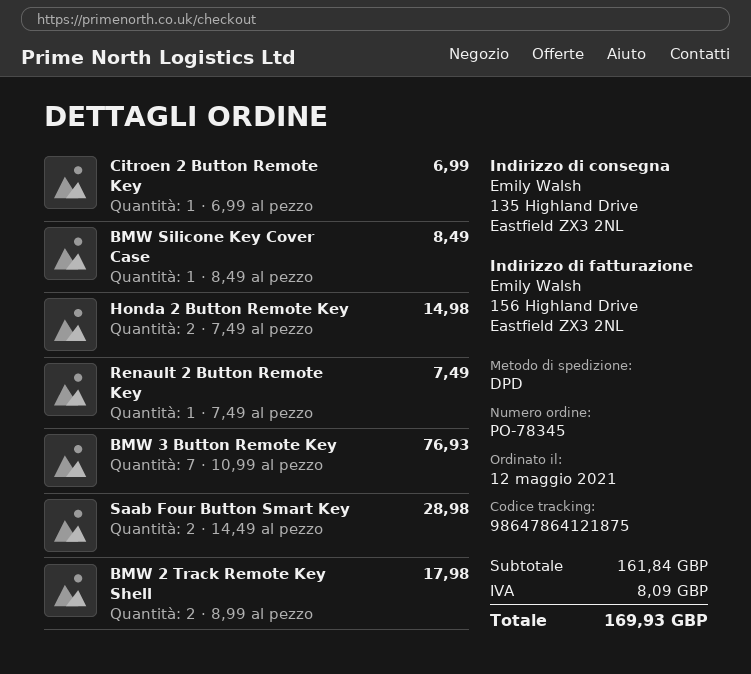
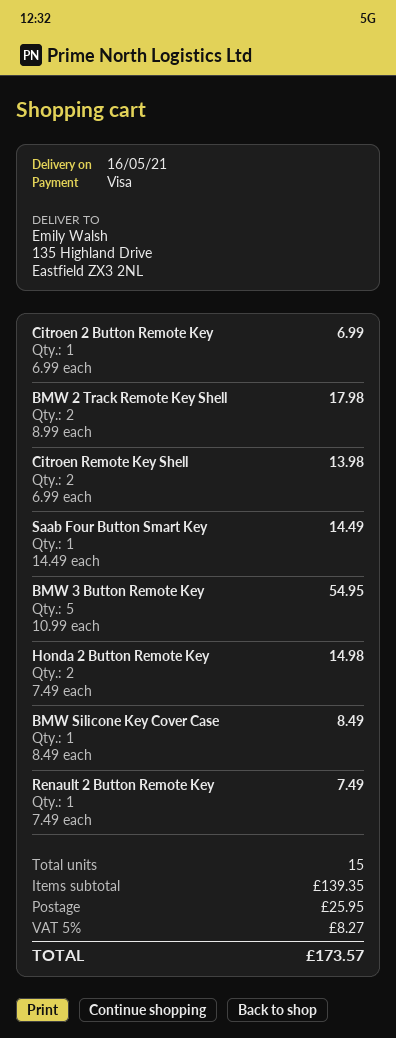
BMW 3 Button Remote Key: 7 x 10.99 = 76.93 -> 5 x 10.99 = 54.95
Saab Four Button Smart Key: 2 x 14.49 = 28.98 -> 1 x 14.49 = 14.49
Citroen Remote Key Shell: none -> 2 x 6.99 = 13.98
subtotal: 161.84 -> 139.35
shipping: none -> 25.95
tax: 8.09 -> 8.27
total: 169.93 -> 173.57

